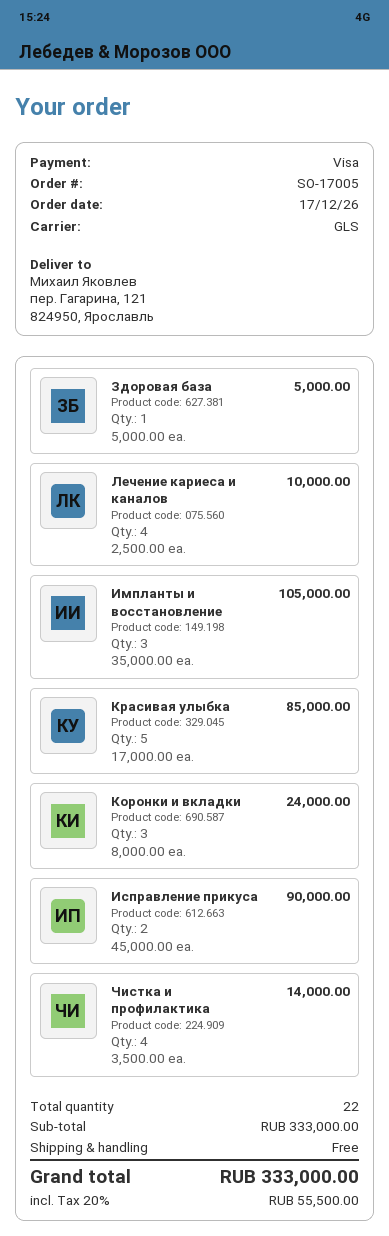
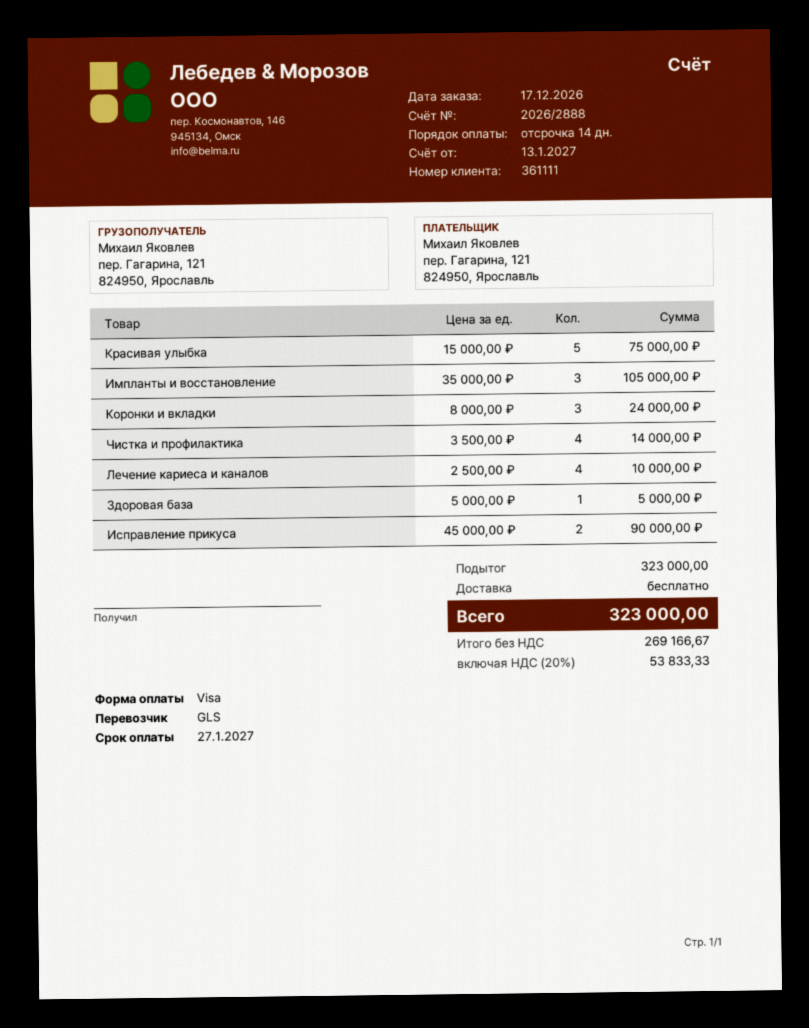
Красивая улыбка: 5 x 17000.00 = 85000.00 -> 5 x 15000.00 = 75000.00
subtotal: 333000.00 -> 323000.00
tax: 20% = 55500.00 -> 20% = 53833.33
total: 333000.00 -> 323000.00

